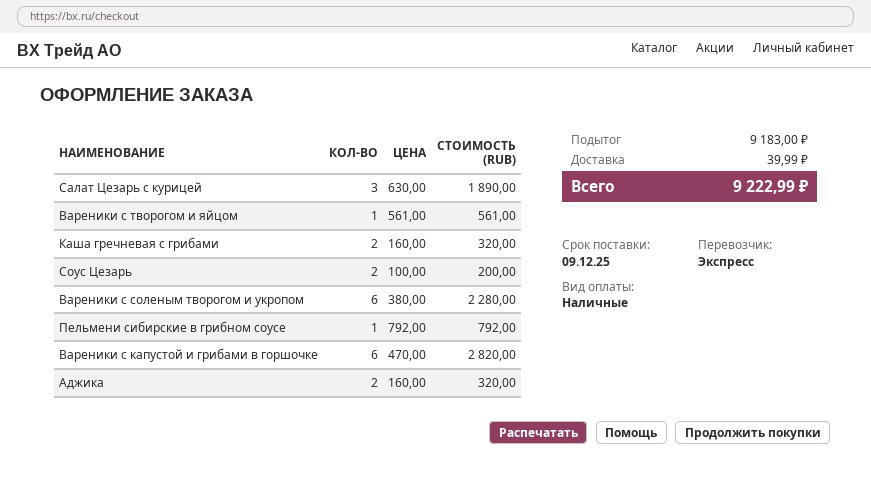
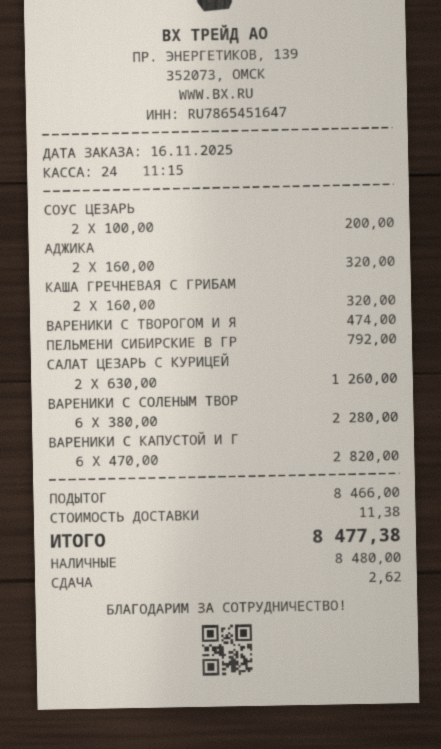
Салат Цезарь с курицей: 3 x 630.00 = 1890.00 -> 2 x 630.00 = 1260.00
Вареники с творогом и яйцом: 1 x 561.00 = 561.00 -> 1 x 474.00 = 474.00
subtotal: 9183.00 -> 8466.00
shipping: 39.99 -> 11.38
total: 9222.99 -> 8477.38

